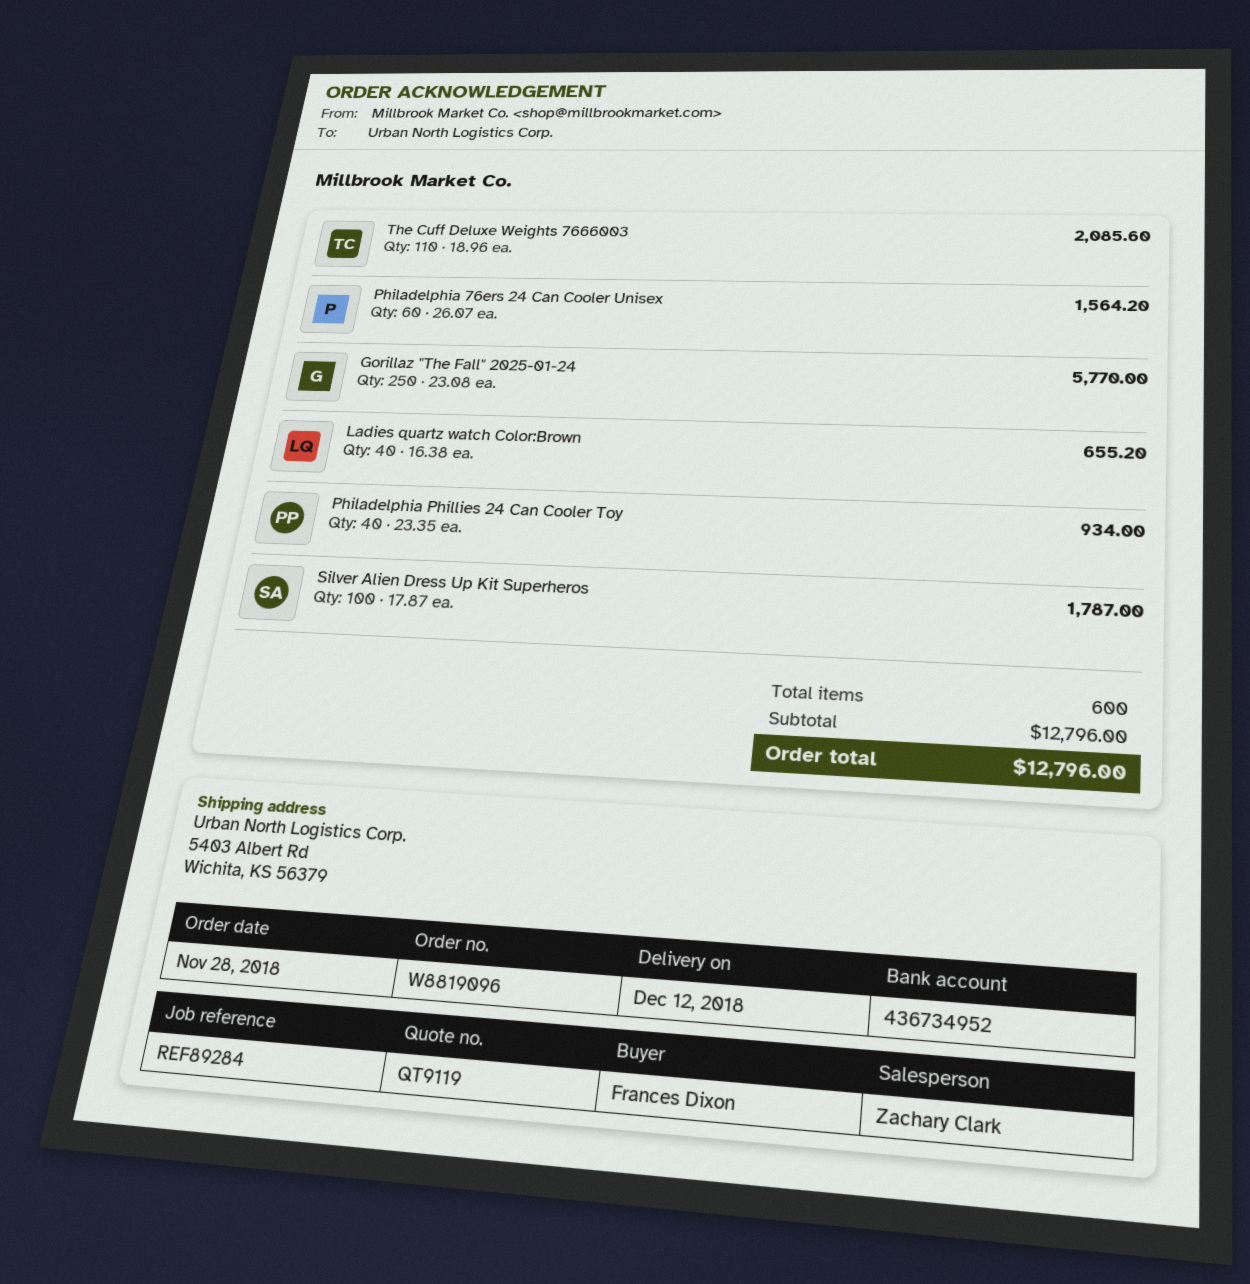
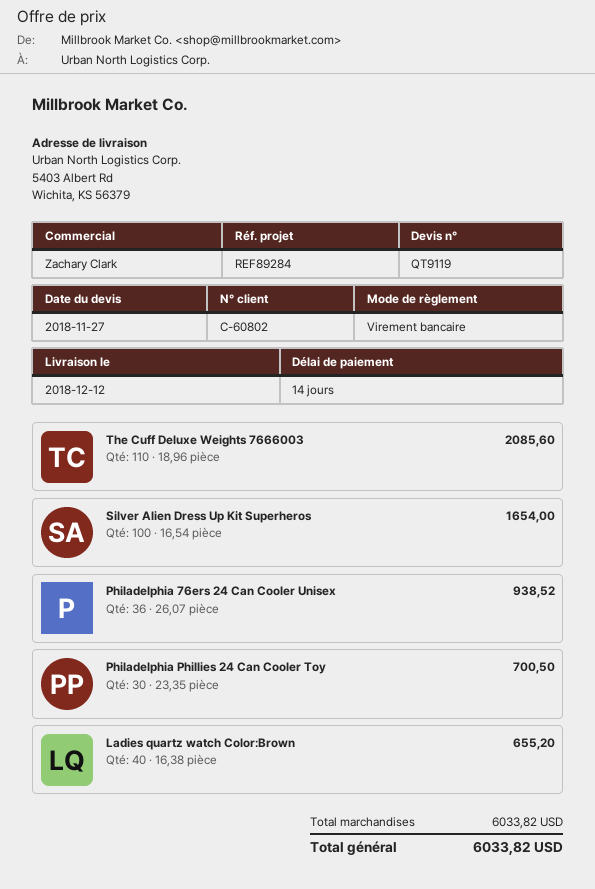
Philadelphia 76ers 24 Can Cooler Unisex: 60 x 26.07 = 1564.20 -> 36 x 26.07 = 938.52
Gorillaz "The Fall" 2025-01-24: 250 x 23.08 = 5770.00 -> none
Philadelphia Phillies 24 Can Cooler Toy: 40 x 23.35 = 934.00 -> 30 x 23.35 = 700.50
Silver Alien Dress Up Kit Superheros: 100 x 17.87 = 1787.00 -> 100 x 16.54 = 1654.00
subtotal: 12796.00 -> 6033.82
total: 12796.00 -> 6033.82

